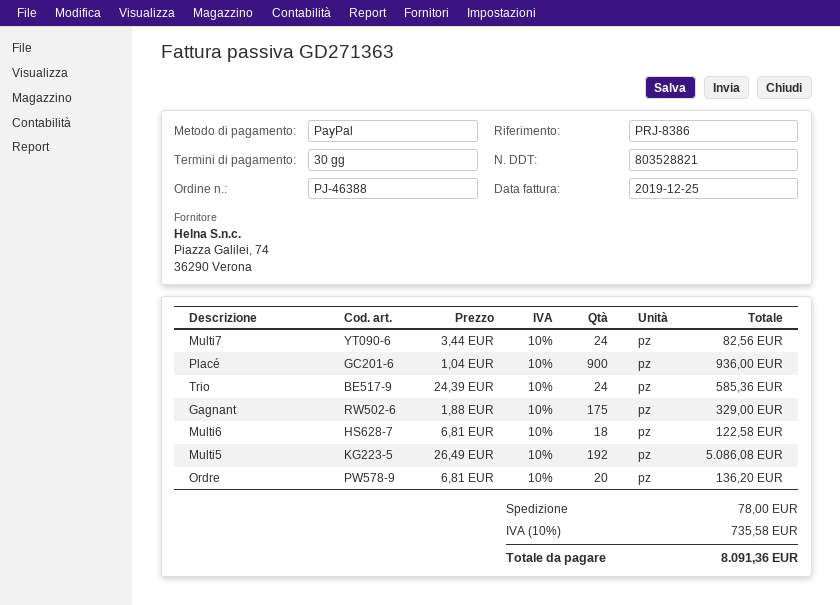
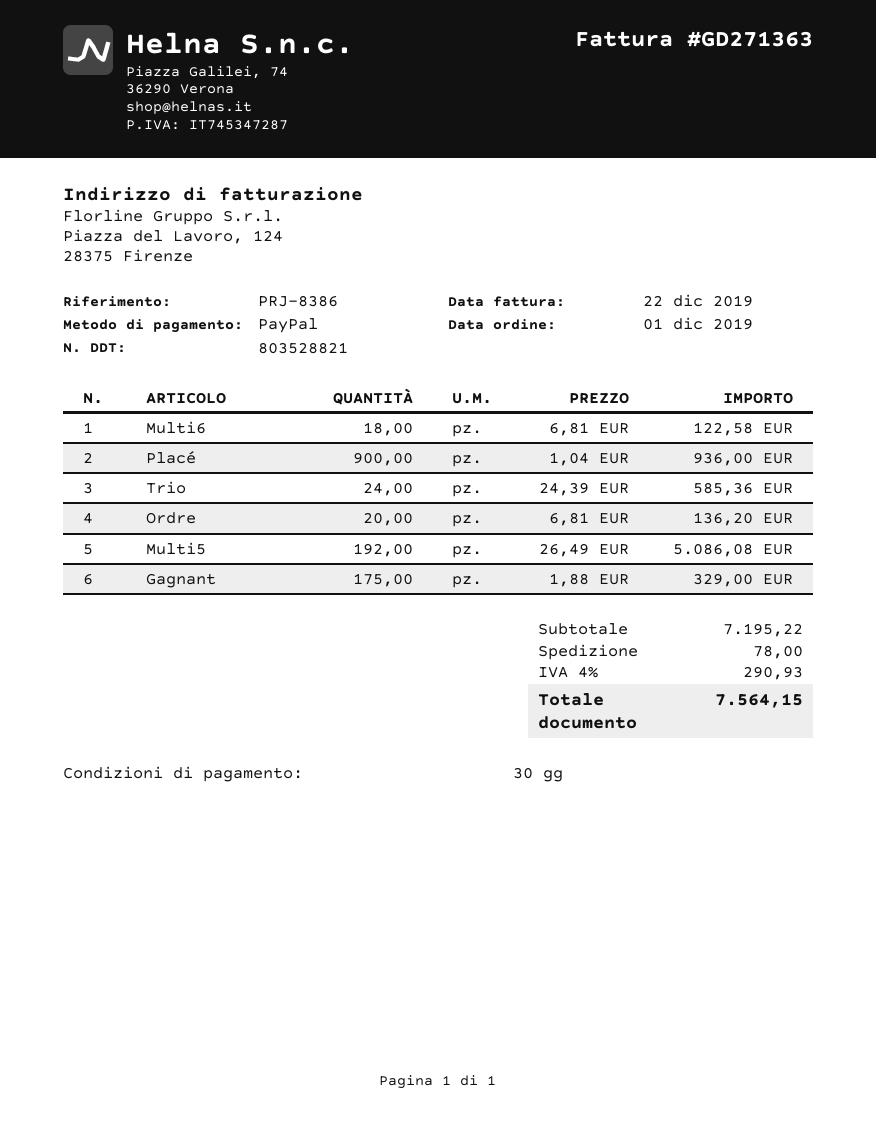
invoice date: 2019-12-25 -> 2019-12-22
Multi7: 24 x 3.44 = 82.56 -> none
tax: 10% = 735.58 -> 4% = 290.93
total: 8091.36 -> 7564.15

